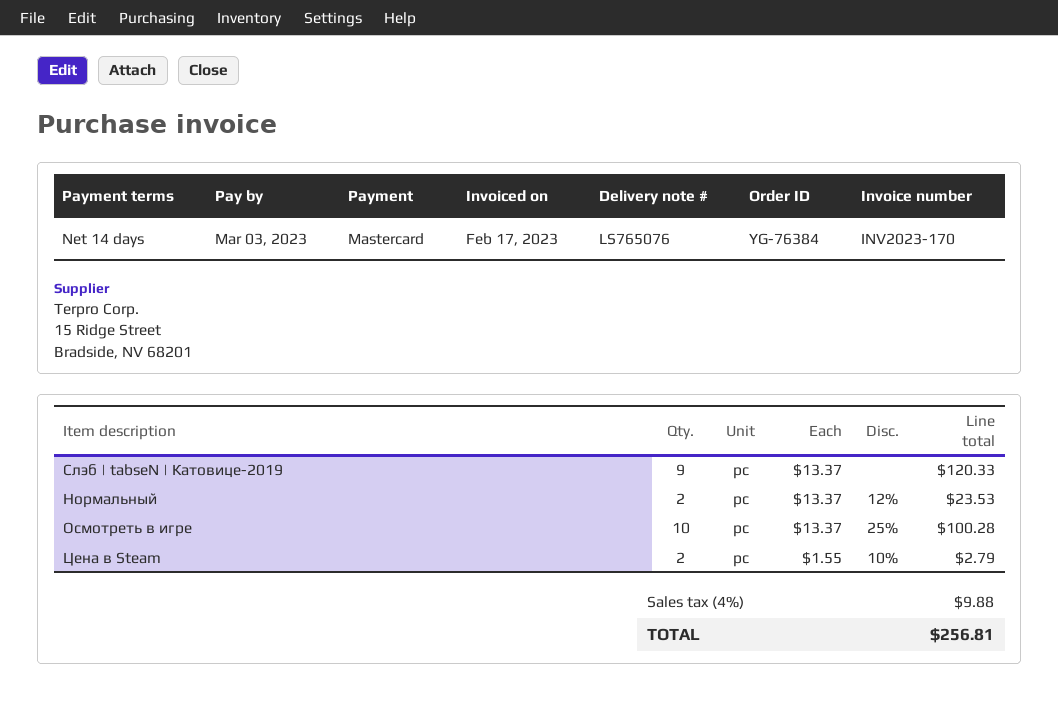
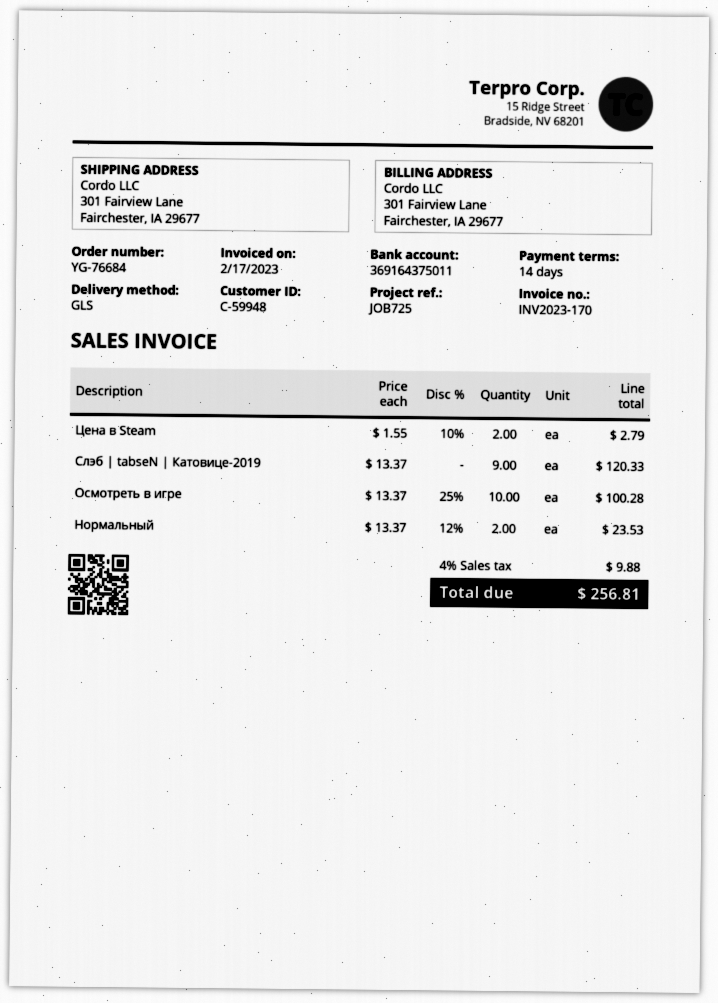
order number: YG-76384 -> YG-76684

